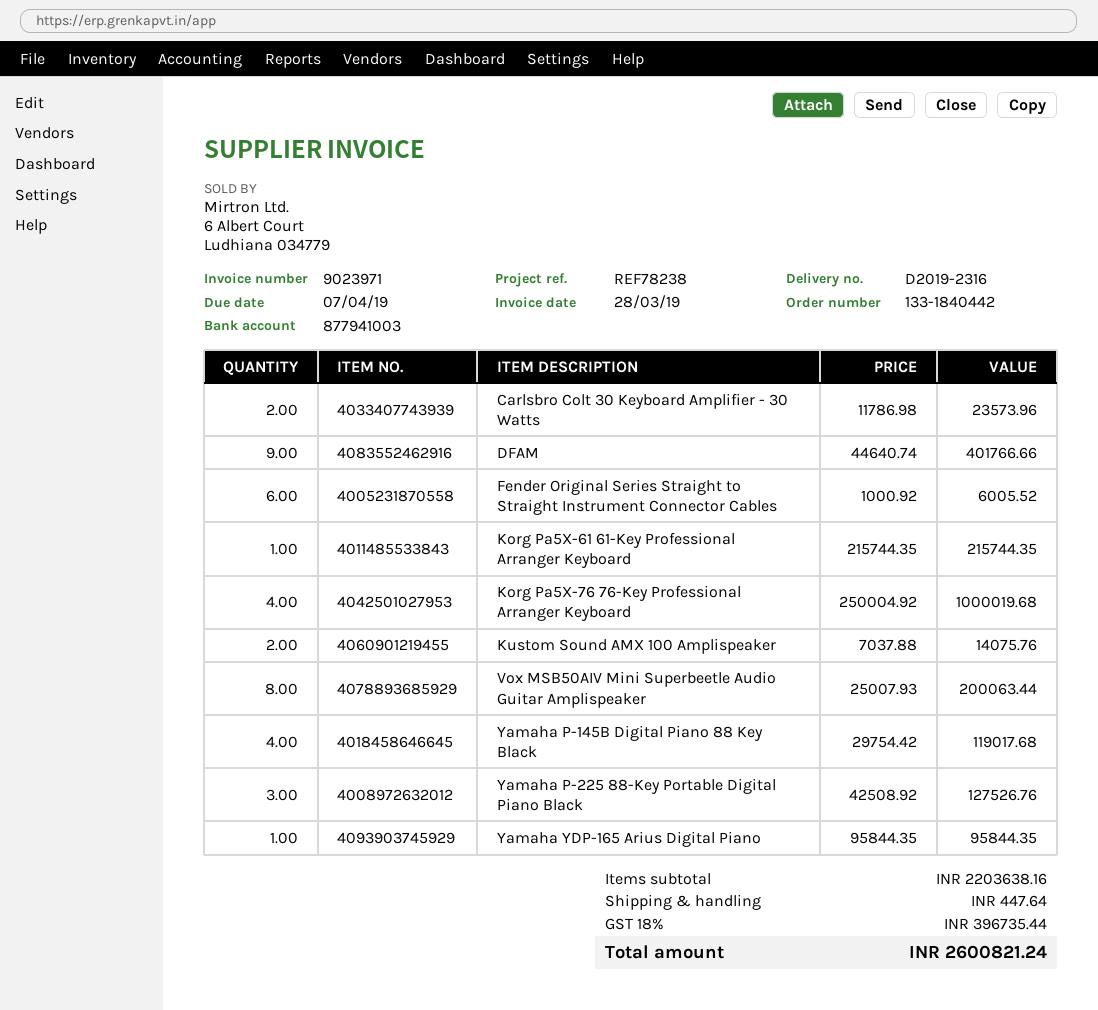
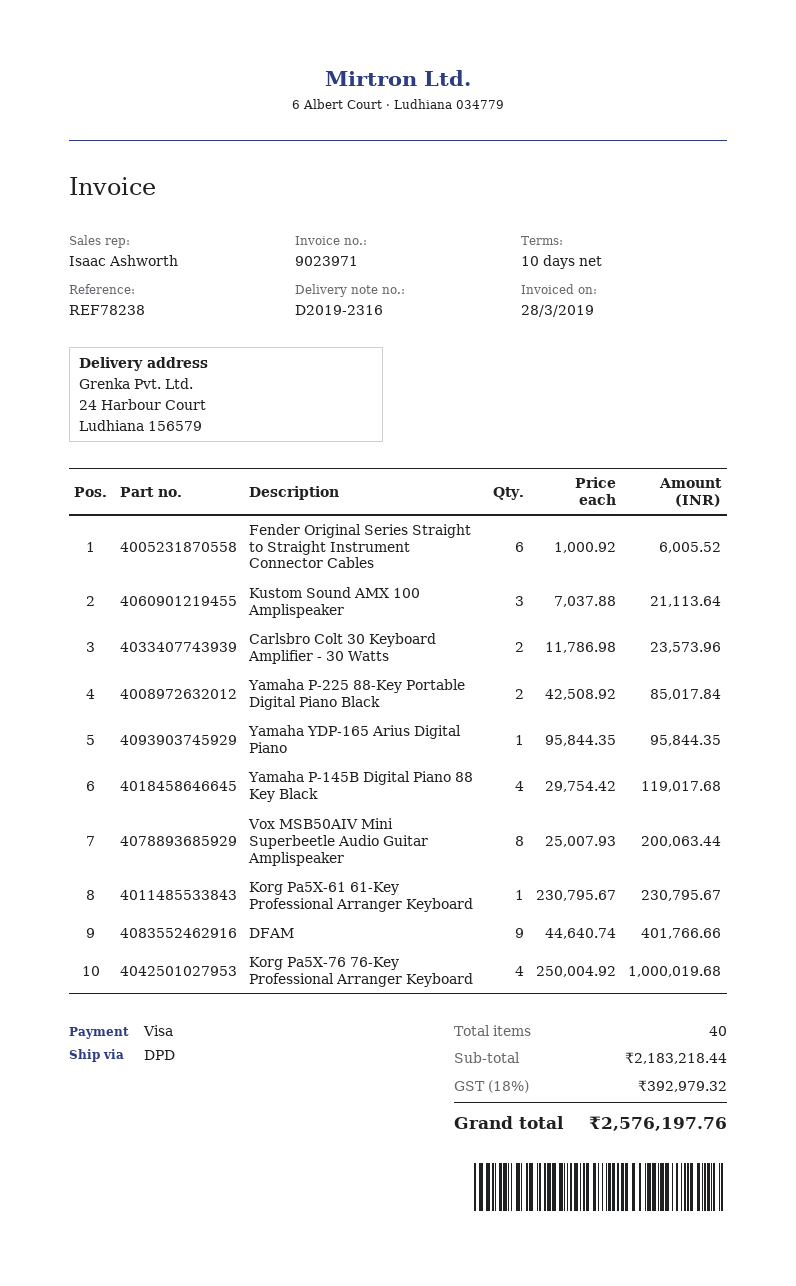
Korg Pa5X-61 61-Key Professional Arranger Keyboard: 1 x 215744.35 = 215744.35 -> 1 x 230795.67 = 230795.67
Kustom Sound AMX 100 Amplispeaker: 2 x 7037.88 = 14075.76 -> 3 x 7037.88 = 21113.64
Yamaha P-225 88-Key Portable Digital Piano Black: 3 x 42508.92 = 127526.76 -> 2 x 42508.92 = 85017.84
subtotal: 2203638.16 -> 2183218.44
shipping: 447.64 -> none
tax: 18% = 396735.44 -> 18% = 392979.32
total: 2600821.24 -> 2576197.76

